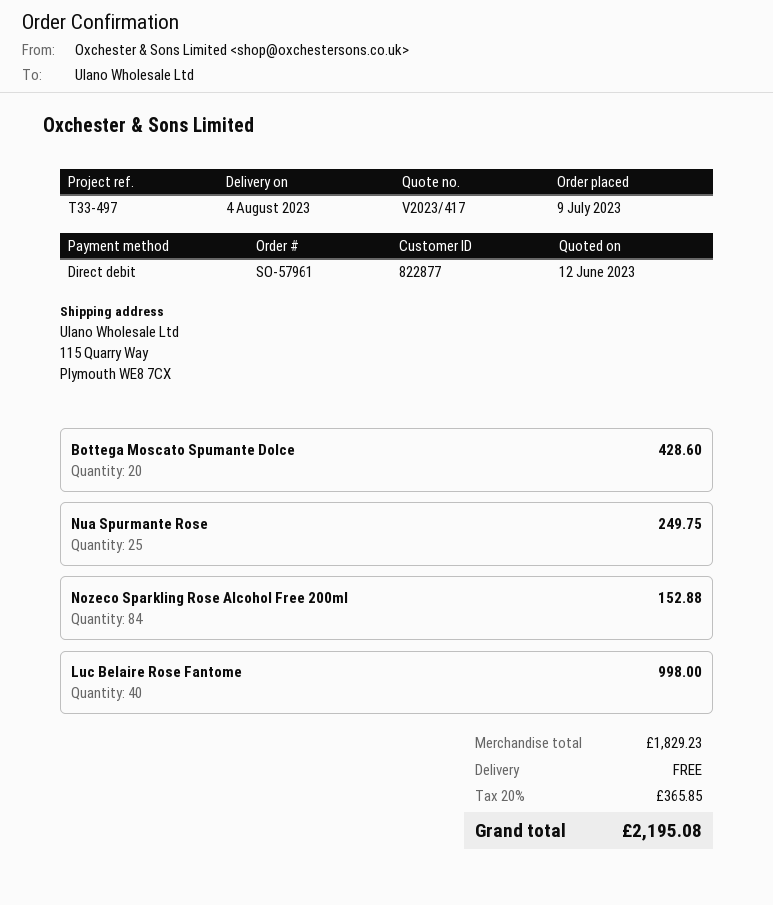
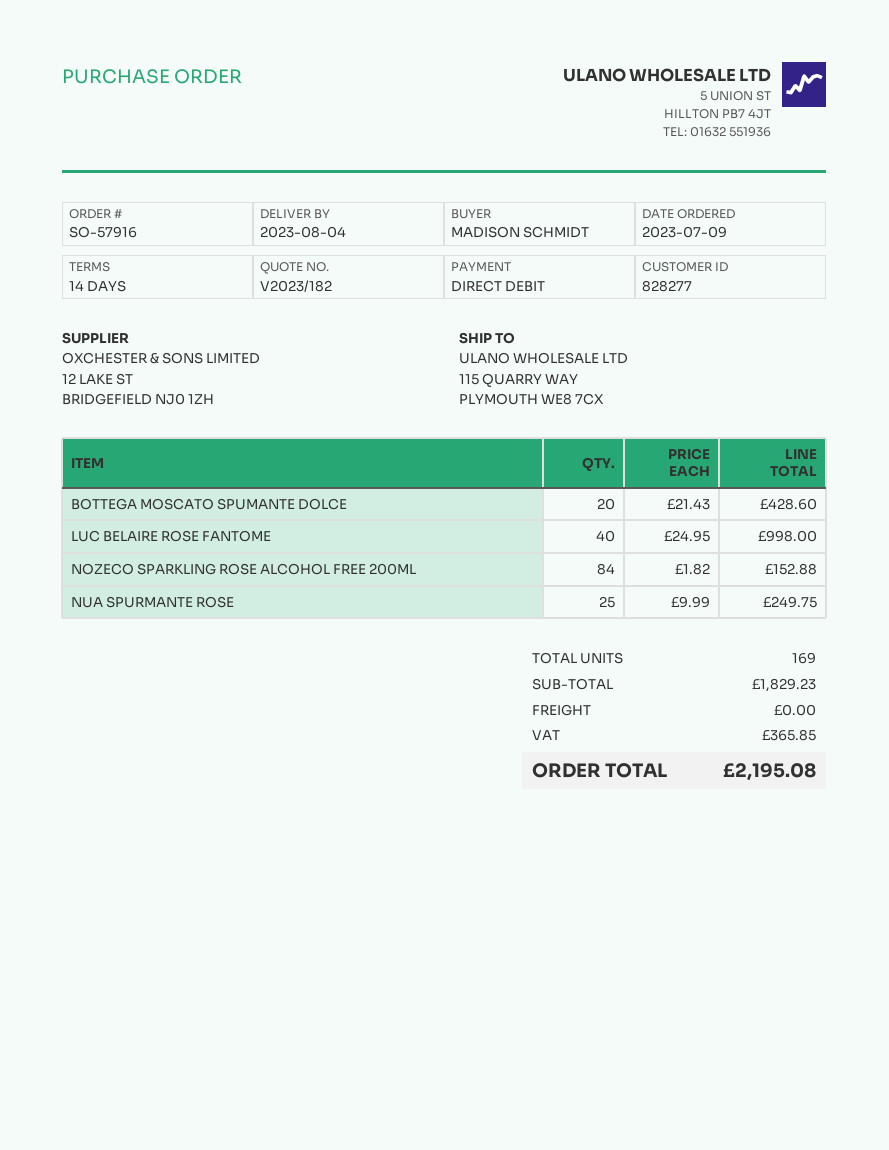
quote number: V2023/417 -> V2023/182
order number: SO-57961 -> SO-57916
customer number: 822877 -> 828277

